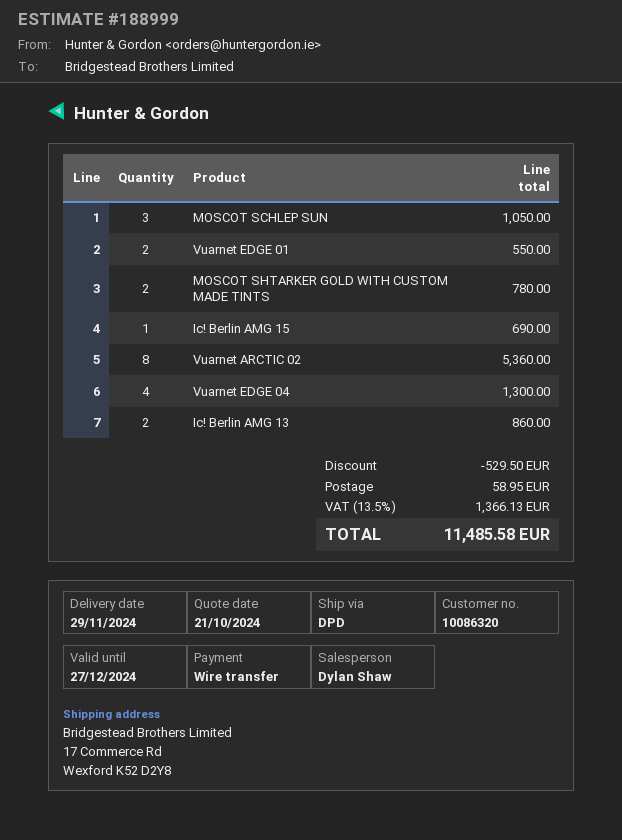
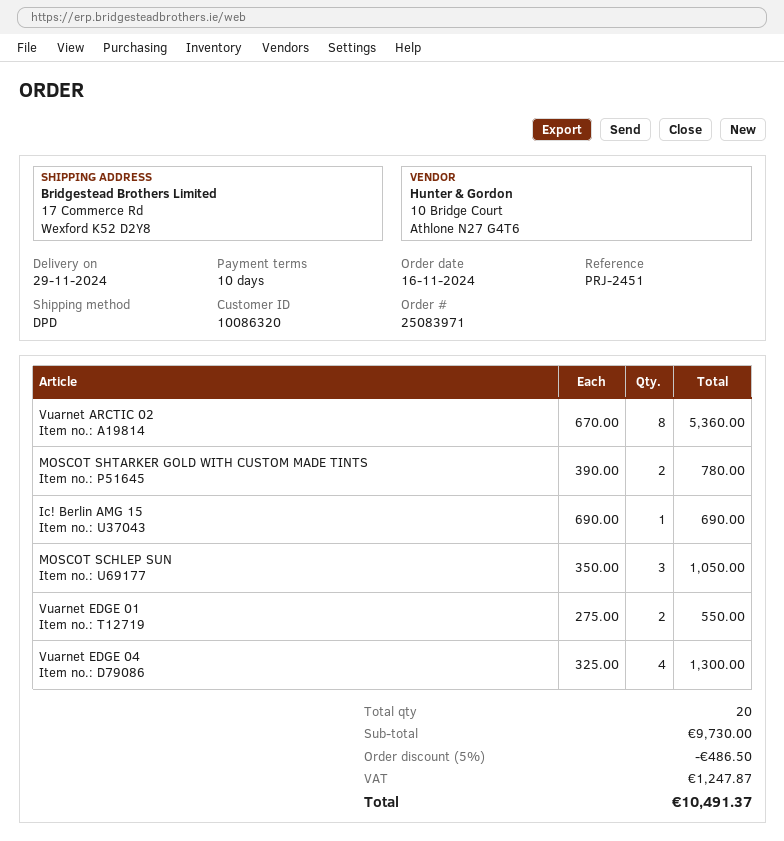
Ic! Berlin AMG 13: 2 for 860.00 -> none
discount: 529.50 -> 486.50
shipping: 58.95 -> none
tax: 1366.13 -> 1247.87
total: 11485.58 -> 10491.37

